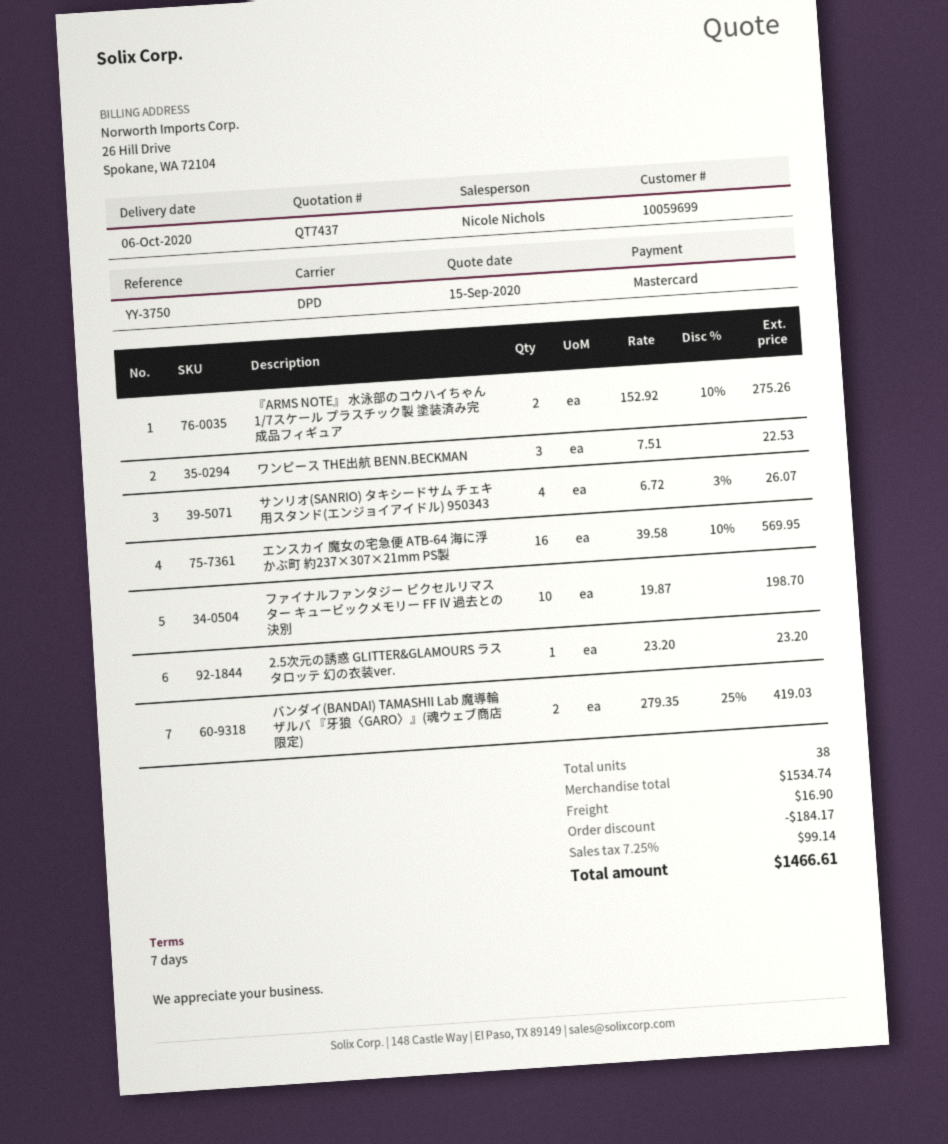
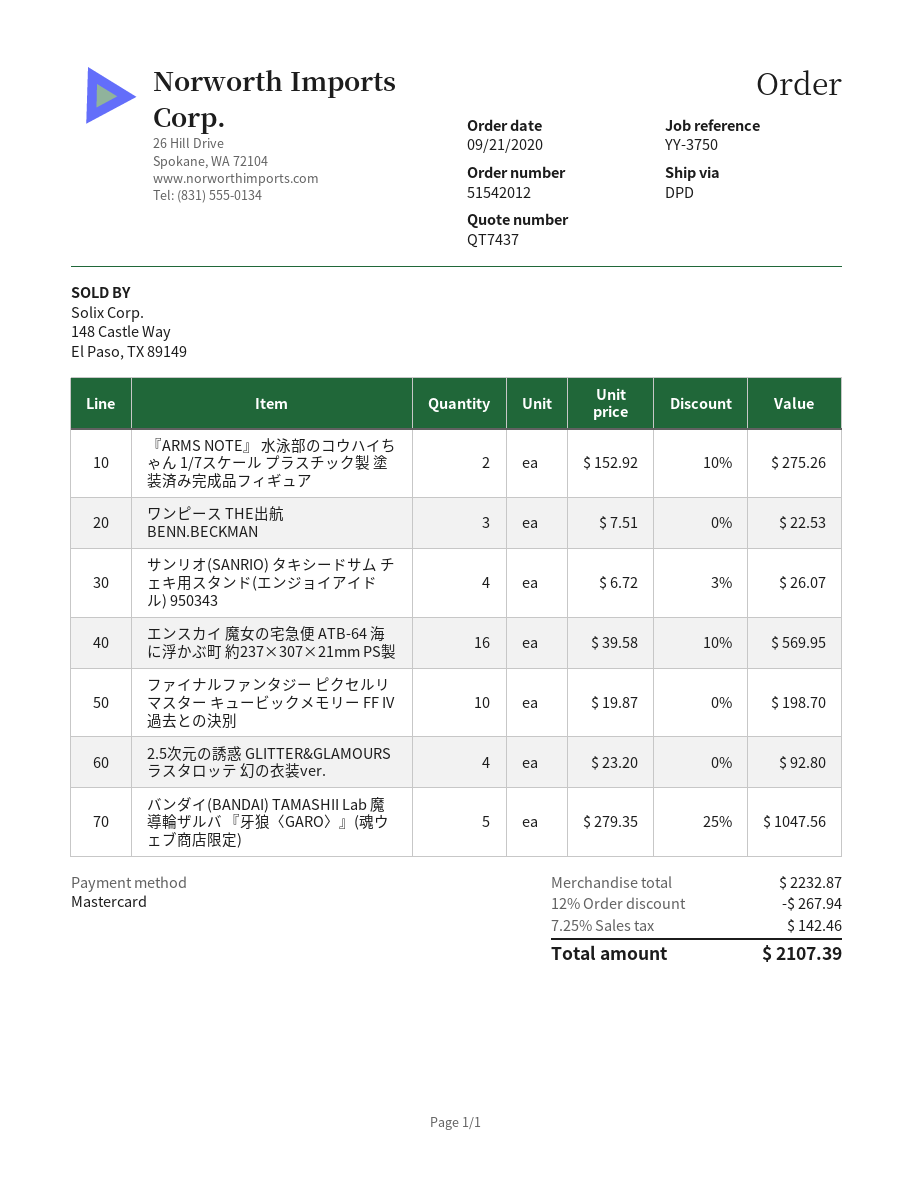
2.5次元の誘惑 GLITTER&GLAMOURS ラスタロッテ 幻の衣装ver.: 1 x 23.20 = 23.20 -> 4 x 23.20 = 92.80
バンダイ(BANDAI) TAMASHII Lab 魔導輪ザルバ 『牙狼〈GARO〉』(魂ウェブ商店限定): 2 x 279.35 - 25% = 419.03 -> 5 x 279.35 - 25% = 1047.56
subtotal: 1534.74 -> 2232.87
discount: 184.17 -> 267.94
shipping: 16.90 -> none
tax: 7.25% = 99.14 -> 7.25% = 142.46
total: 1466.61 -> 2107.39

